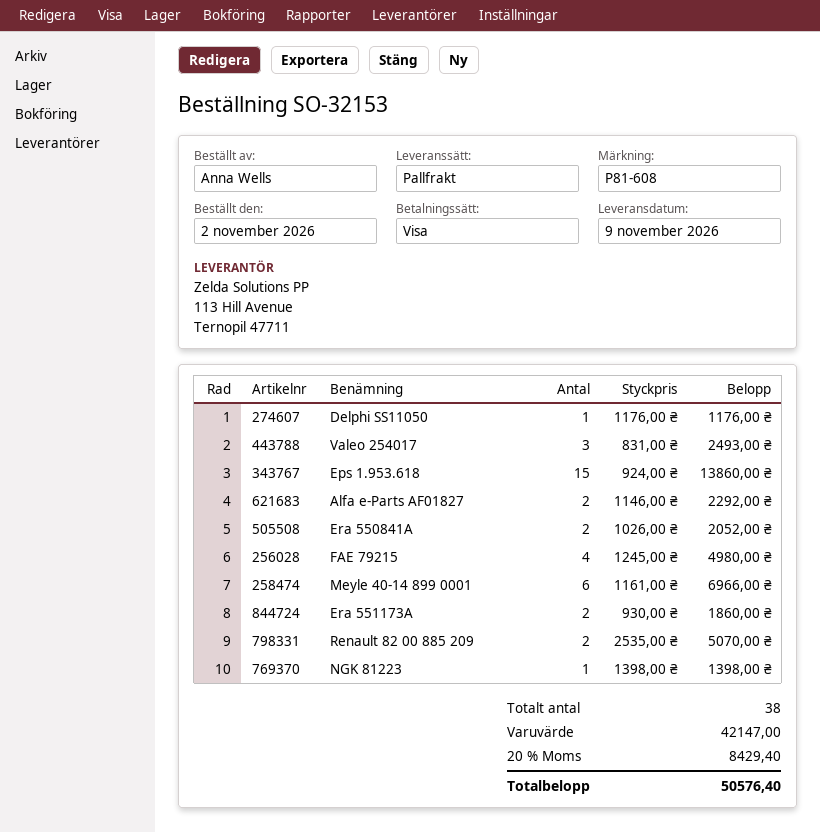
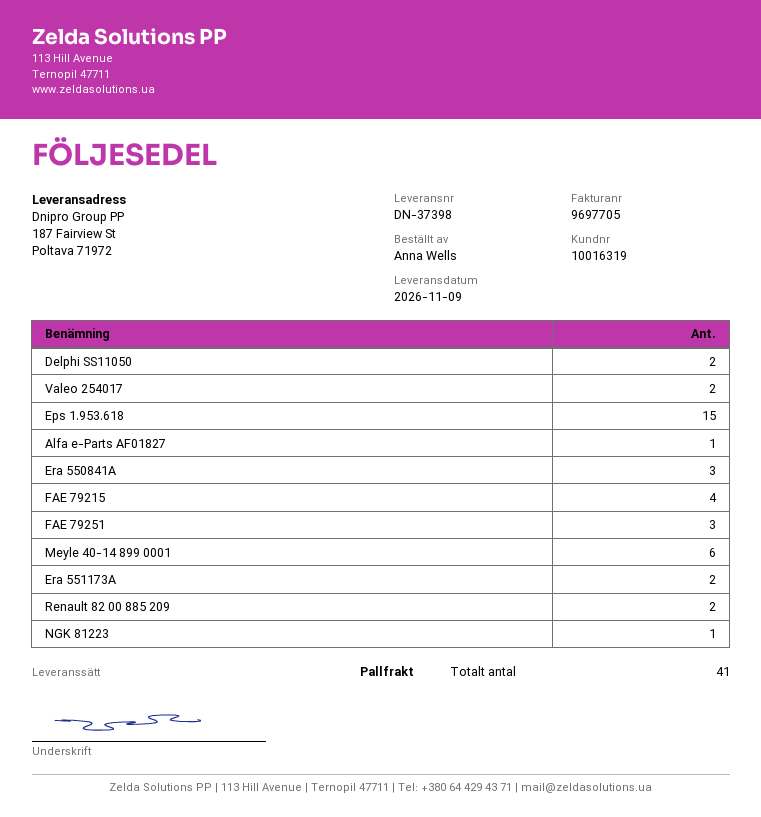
Delphi SS11050: 1 -> 2
Valeo 254017: 3 -> 2
Alfa e-Parts AF01827: 2 -> 1
Era 550841A: 2 -> 3
FAE 79251: none -> 3
total quantity: 38 -> 41

